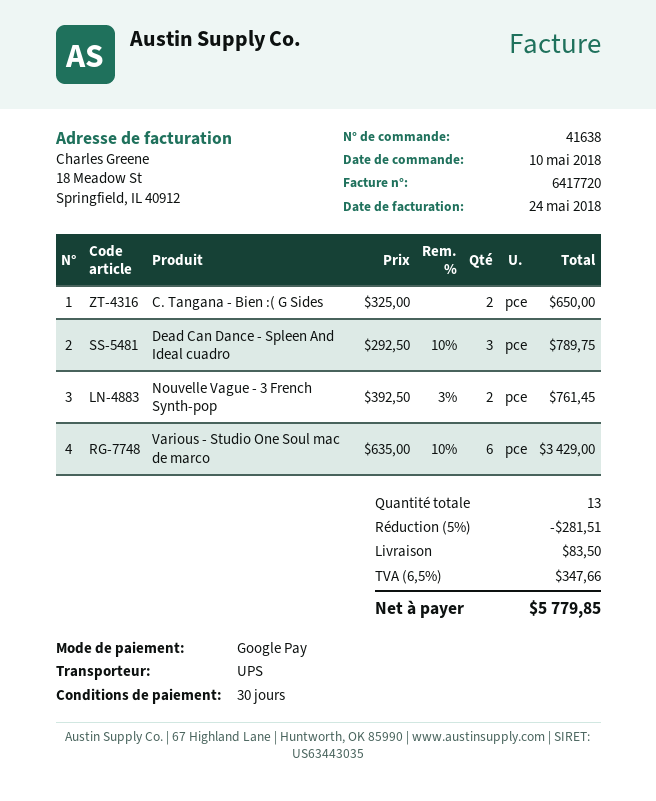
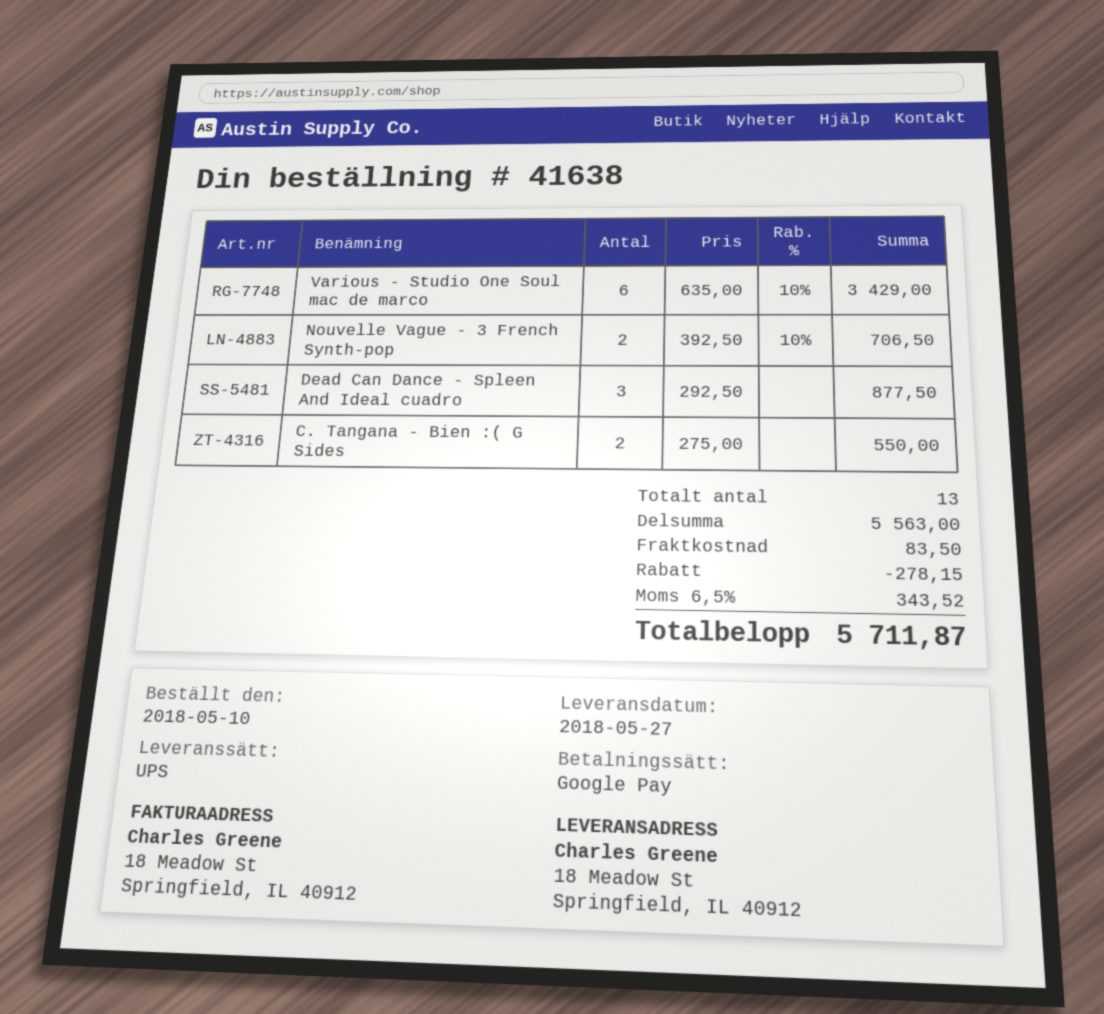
C. Tangana - Bien :( G Sides: 2 x 325.00 = 650.00 -> 2 x 275.00 = 550.00
Dead Can Dance - Spleen And Ideal cuadro: 3 x 292.50 - 10% = 789.75 -> 3 x 292.50 = 877.50
Nouvelle Vague - 3 French Synth-pop: 2 x 392.50 - 3% = 761.45 -> 2 x 392.50 - 10% = 706.50
discount: 281.51 -> 278.15
tax: 6.5% = 347.66 -> 6.5% = 343.52
total: 5779.85 -> 5711.87

